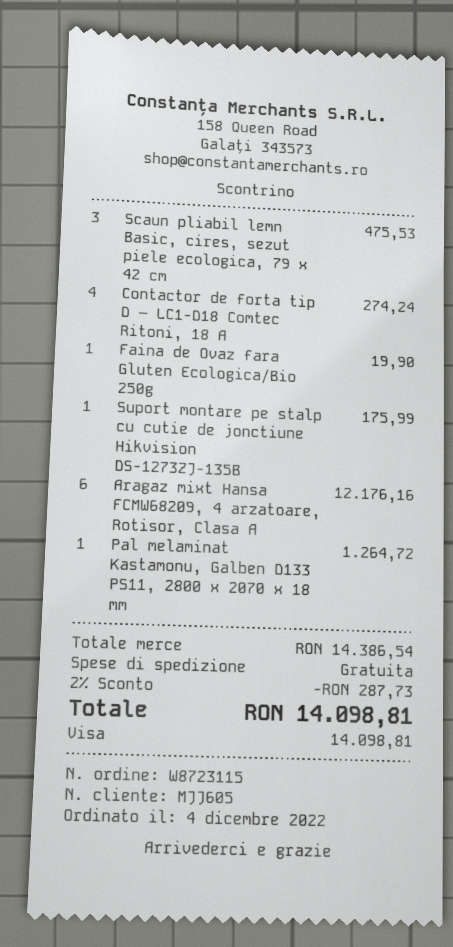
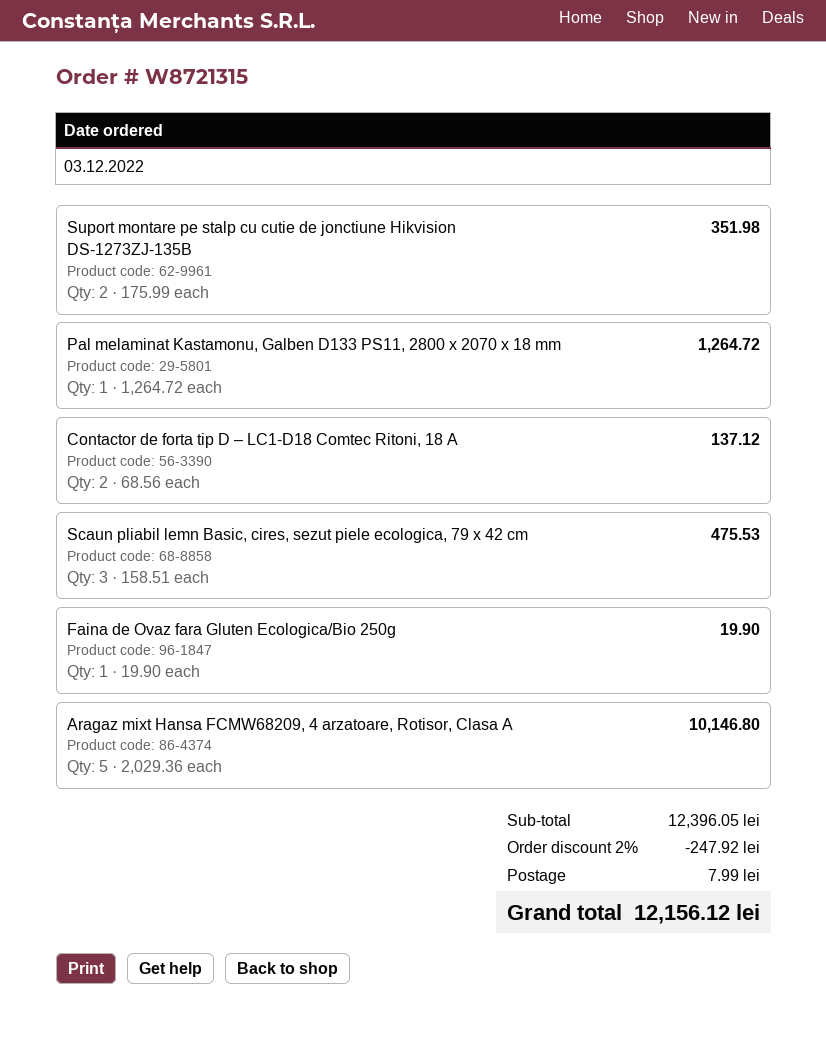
order number: W8723115 -> W8721315
order date: 2022-12-04 -> 2022-12-03
Contactor de forta tip D – LC1-D18 Comtec Ritoni, 18 A: 4 for 274.24 -> 2 for 137.12
Suport montare pe stalp cu cutie de jonctiune Hikvision DS-1273ZJ-135B: 1 for 175.99 -> 2 for 351.98
Aragaz mixt Hansa FCMW68209, 4 arzatoare, Rotisor, Clasa A: 6 for 12176.16 -> 5 for 10146.80
subtotal: 14386.54 -> 12396.05
discount: 2% = 287.73 -> 2% = 247.92
shipping: 0.00 -> 7.99
total: 14098.81 -> 12156.12

